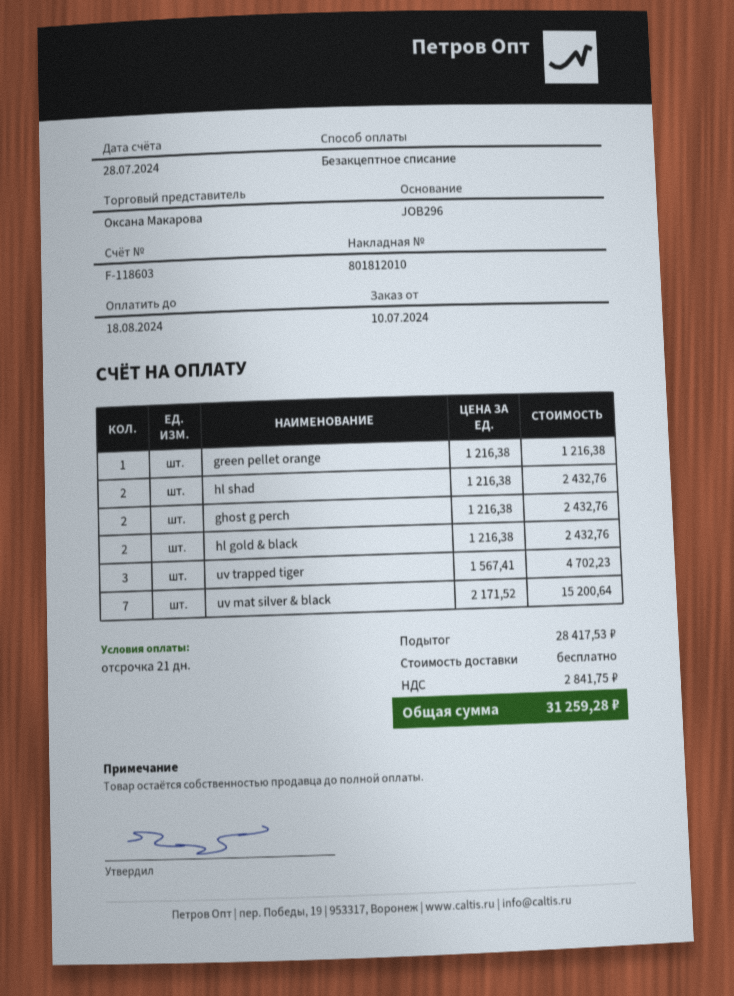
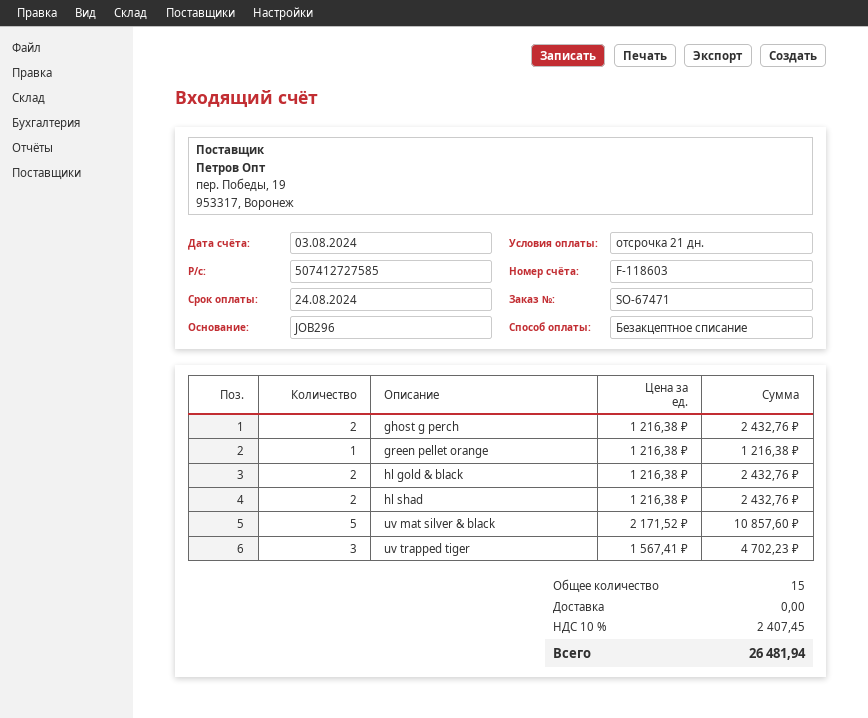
invoice date: 2024-07-28 -> 2024-08-03
due date: 2024-08-18 -> 2024-08-24
uv mat silver & black: 7 x 2171.52 = 15200.64 -> 5 x 2171.52 = 10857.60
tax: 2841.75 -> 2407.45
total: 31259.28 -> 26481.94

